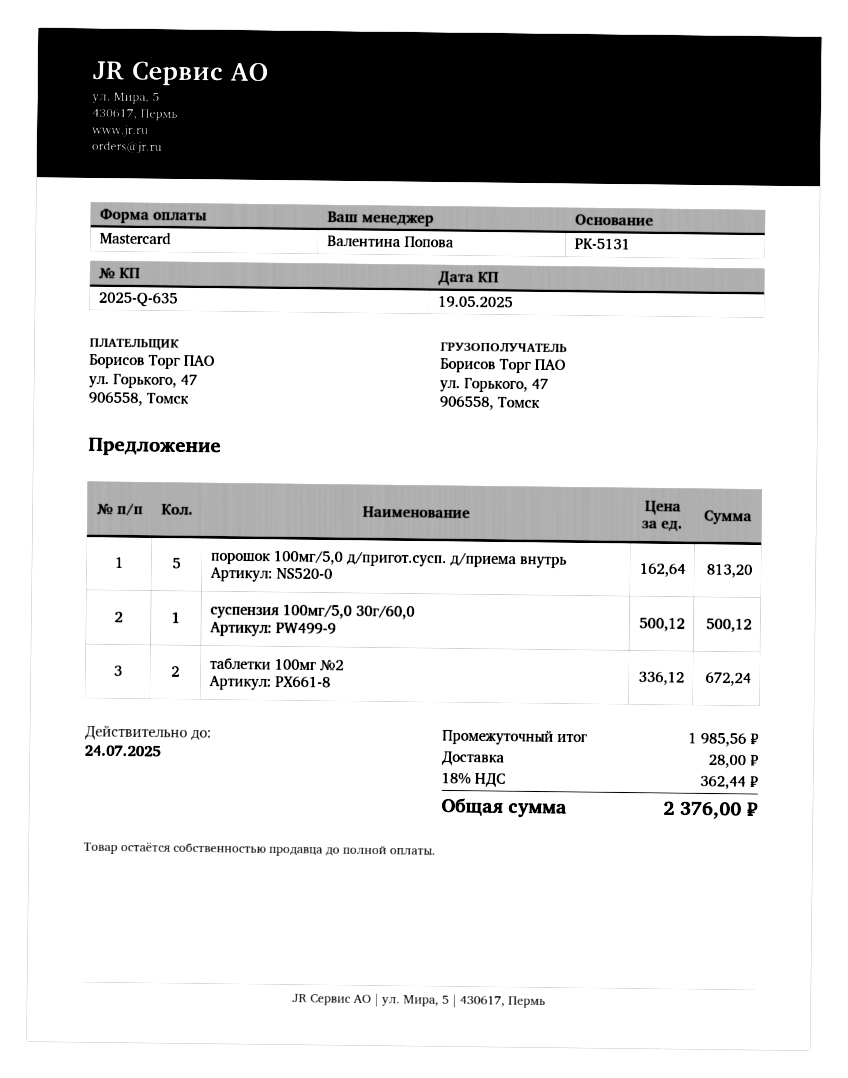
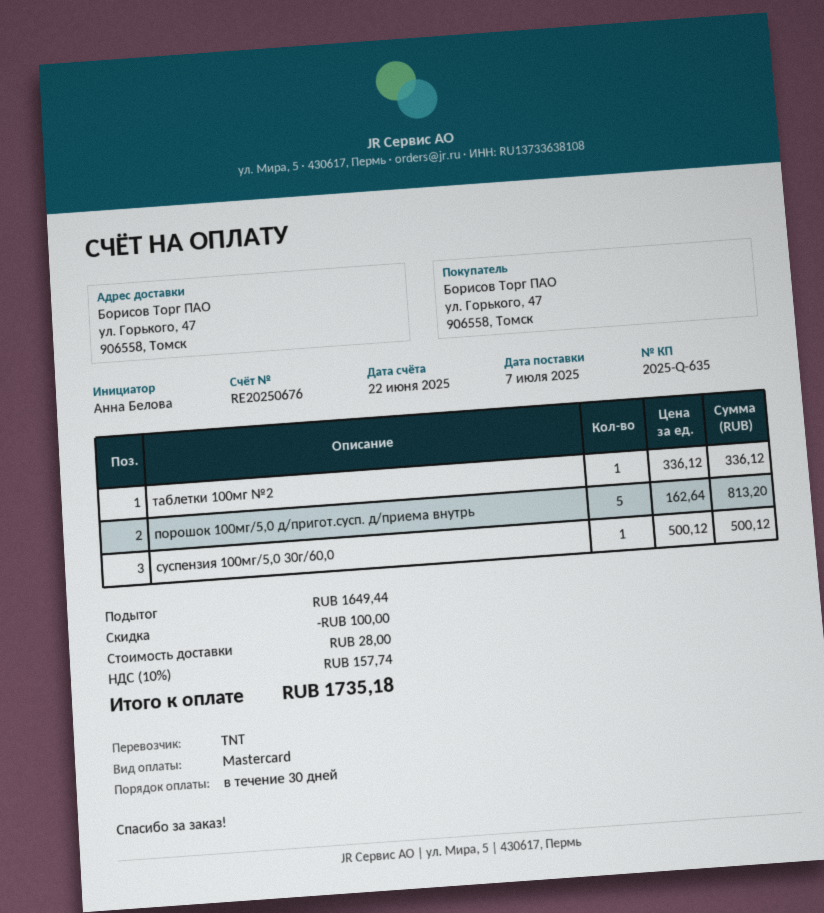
таблетки 100мг №2: 2 x 336.12 = 672.24 -> 1 x 336.12 = 336.12
subtotal: 1985.56 -> 1649.44
discount: none -> 100.00
tax: 18% = 362.44 -> 10% = 157.74
total: 2376.00 -> 1735.18

